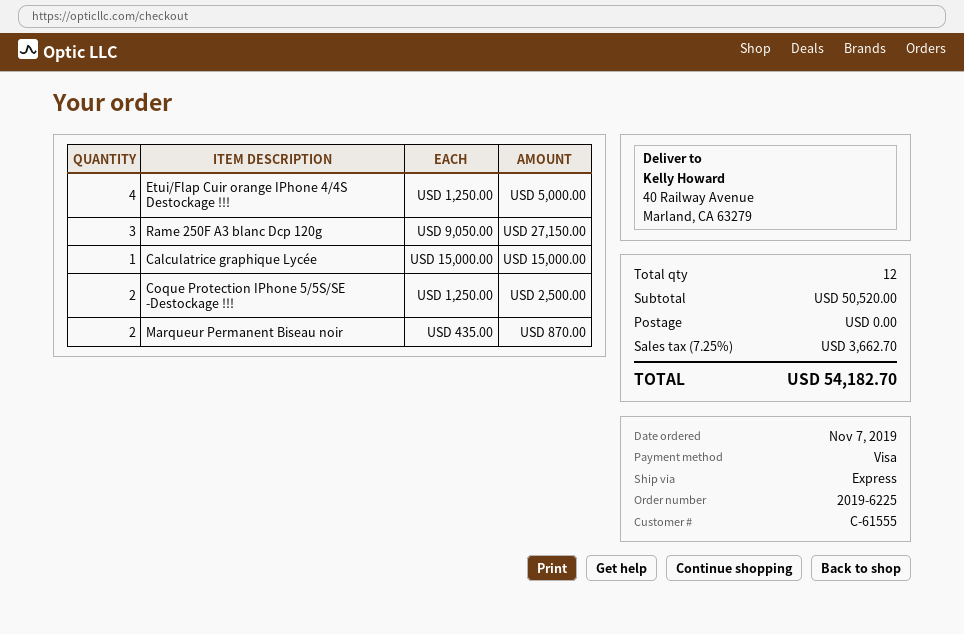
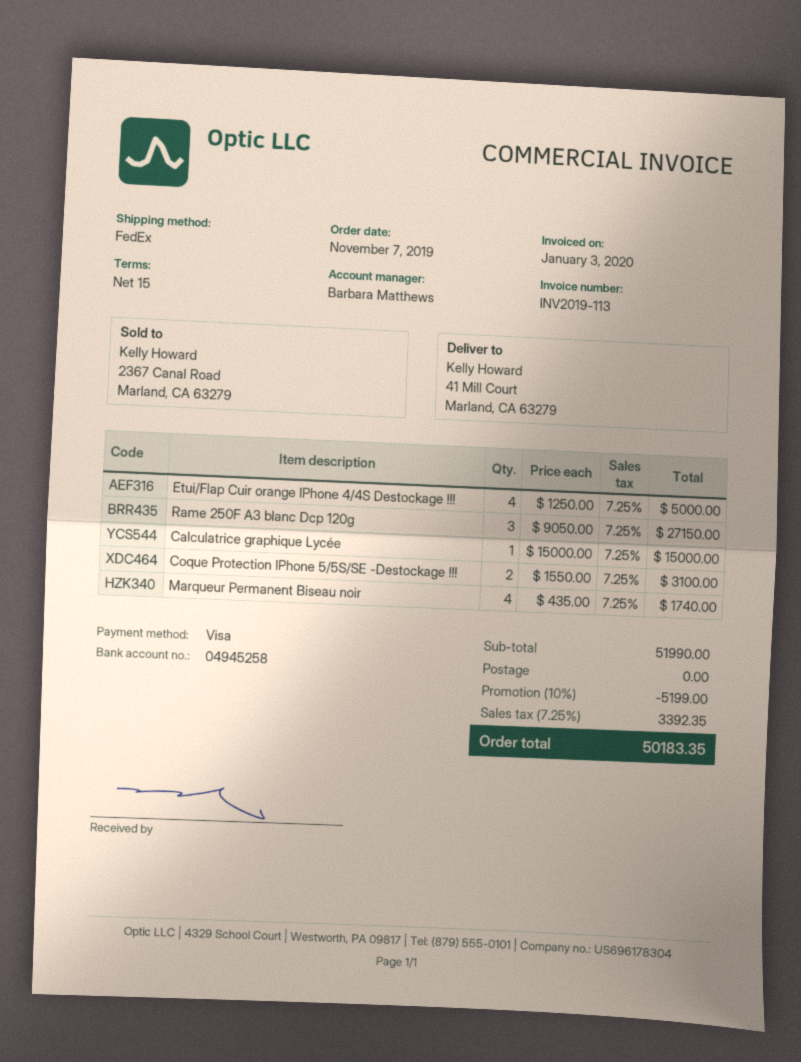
shipping method: express -> FedEx
ship to: 40 Railway Avenue, Marland, CA 63279 -> 41 Mill Court, Marland, CA 63279
Coque Protection IPhone 5/5S/SE -Destockage !!!: 2 x 1250.00 = 2500.00 -> 2 x 1550.00 = 3100.00
Marqueur Permanent Biseau noir: 2 x 435.00 = 870.00 -> 4 x 435.00 = 1740.00
subtotal: 50520.00 -> 51990.00
discount: none -> 10% = 5199.00
tax: 7.25% = 3662.70 -> 7.25% = 3392.35
total: 54182.70 -> 50183.35

